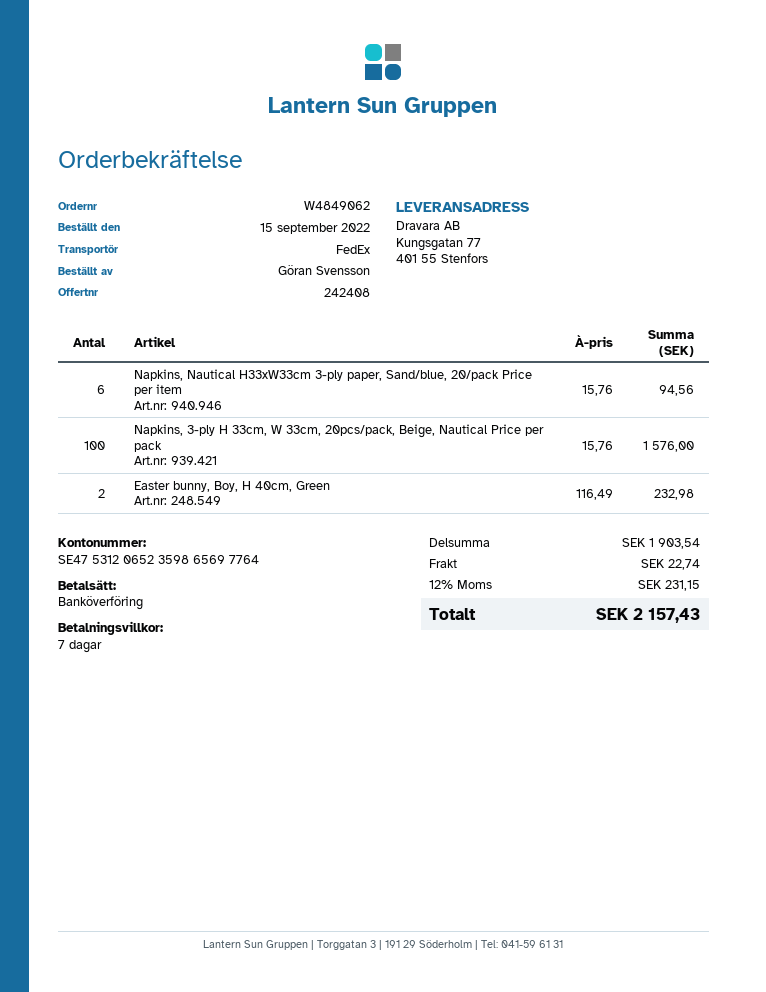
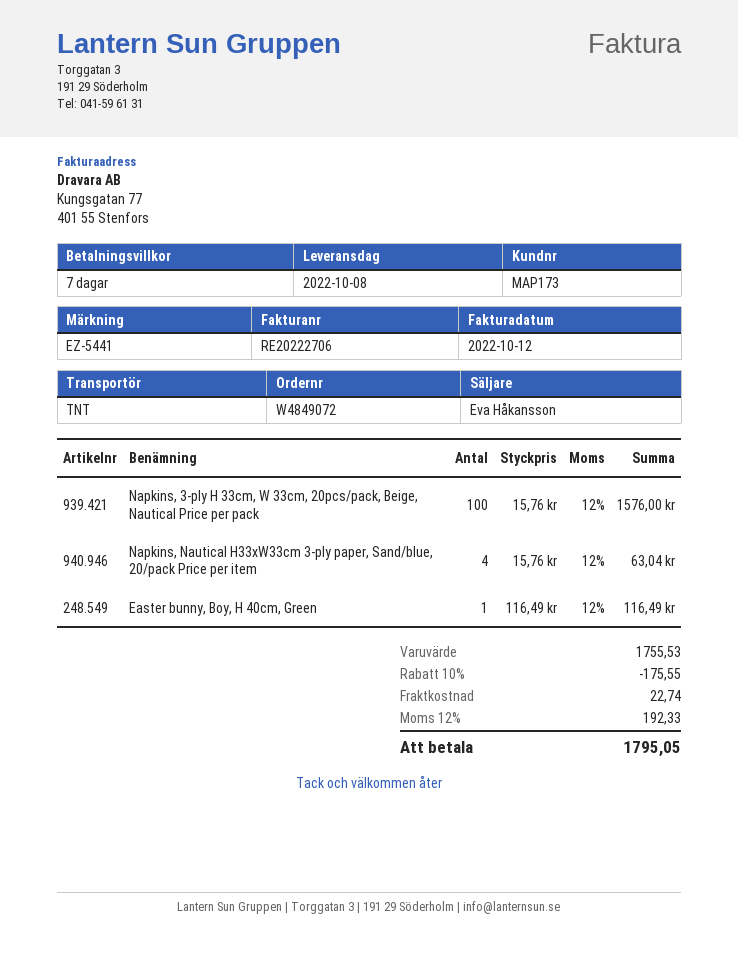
order number: W4849062 -> W4849072
shipping method: FedEx -> TNT
Napkins, Nautical H33xW33cm 3-ply paper, Sand/blue, 20/pack Price per item: 6 x 15.76 = 94.56 -> 4 x 15.76 = 63.04
Easter bunny, Boy, H 40cm, Green: 2 x 116.49 = 232.98 -> 1 x 116.49 = 116.49
subtotal: 1903.54 -> 1755.53
discount: none -> 10% = 175.55
tax: 12% = 231.15 -> 12% = 192.33
total: 2157.43 -> 1795.05

